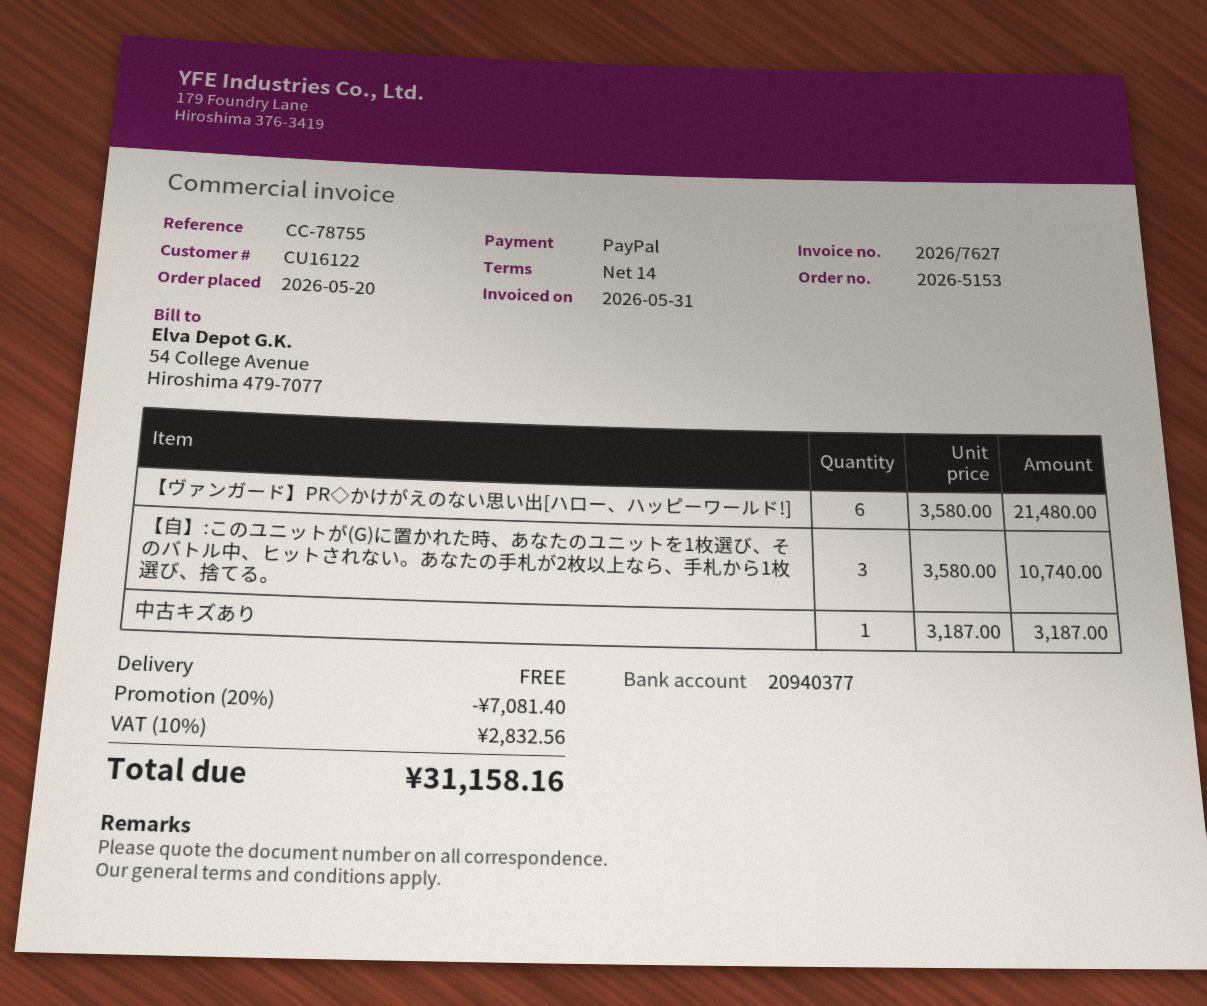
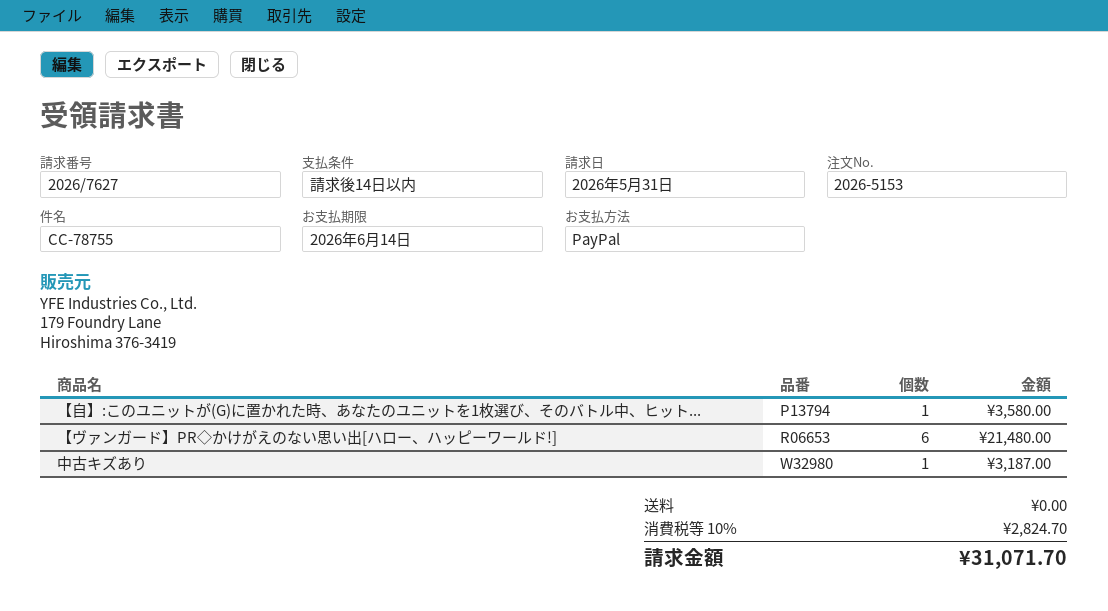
【自】:このユニットが(G)に置かれた時、あなたのユニットを1枚選び、そのバトル中、ヒットされない。あなたの手札が2枚以上なら、手札から1枚選び、捨てる。: 3 for 10740.00 -> 1 for 3580.00
discount: 20% = 7081.40 -> none
tax: 10% = 2832.56 -> 10% = 2824.70
total: 31158.16 -> 31071.70

